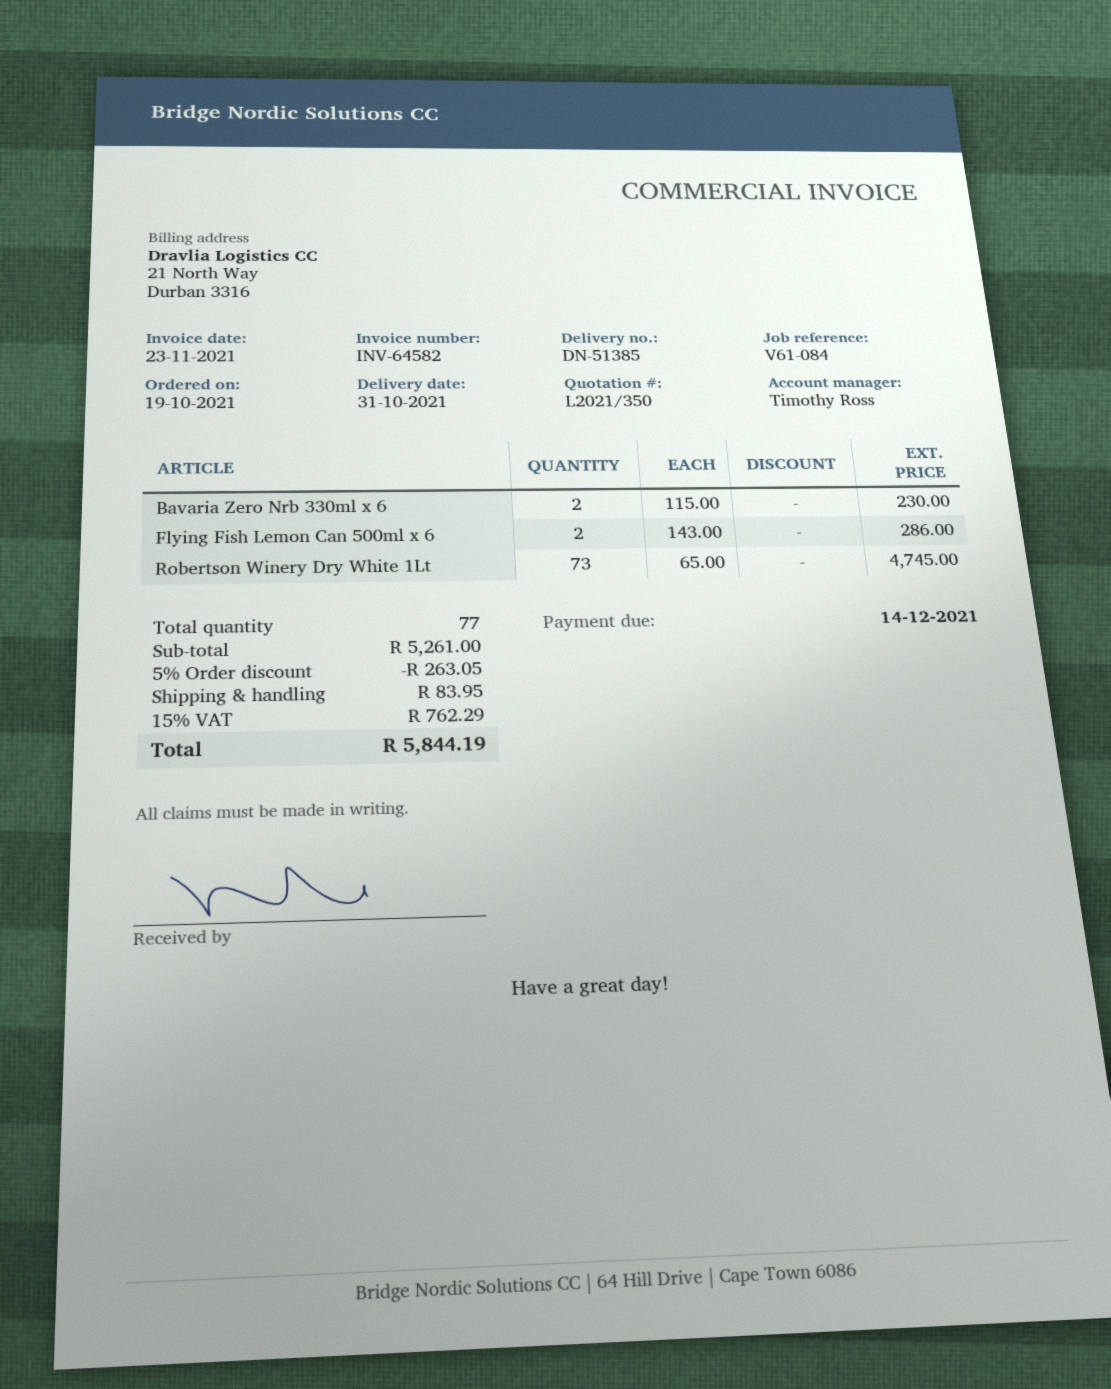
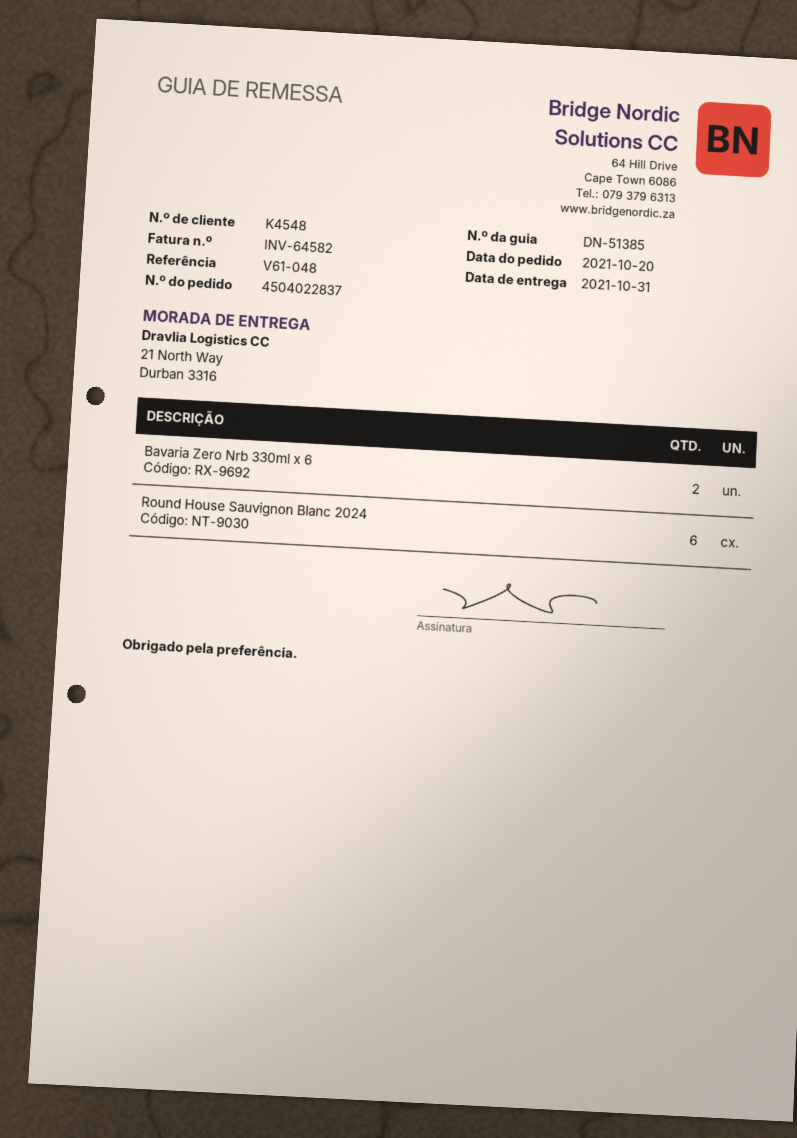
order date: 2021-10-19 -> 2021-10-20
reference: V61-084 -> V61-048
Flying Fish Lemon Can 500ml x 6: 2 -> none
Robertson Winery Dry White 1Lt: 73 -> none
Round House Sauvignon Blanc 2024: none -> 6

